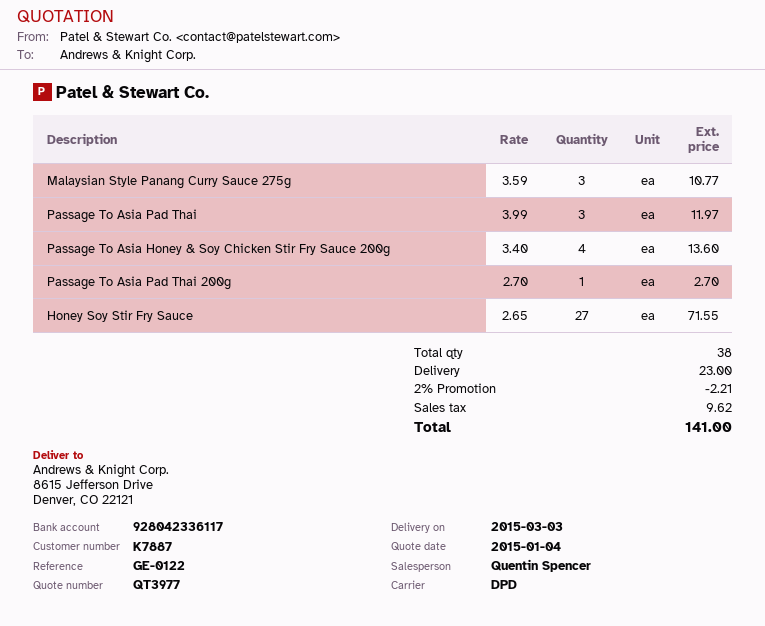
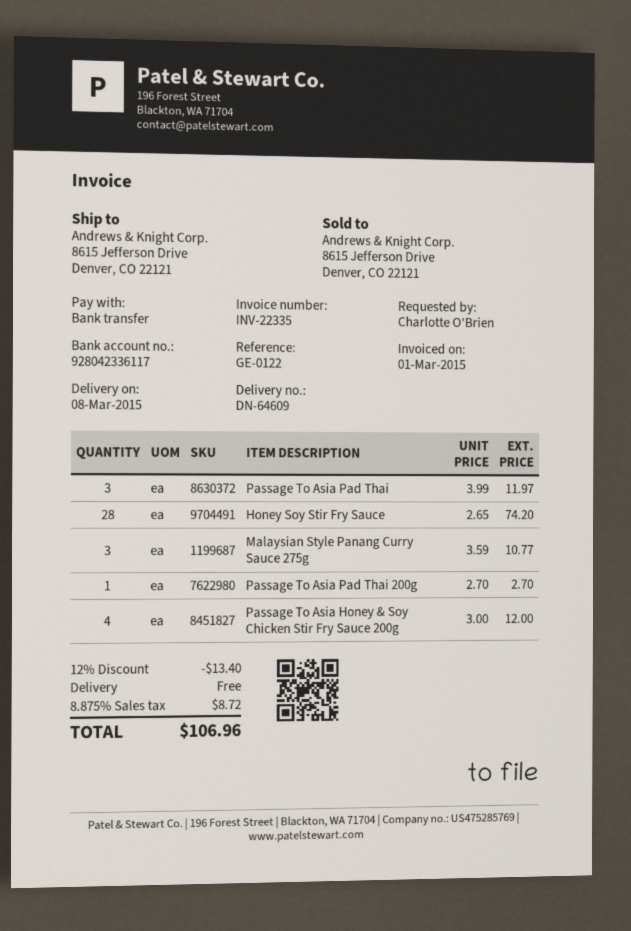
delivery date: 2015-03-03 -> 2015-03-08
Passage To Asia Honey & Soy Chicken Stir Fry Sauce 200g: 4 x 3.40 = 13.60 -> 4 x 3.00 = 12.00
Honey Soy Stir Fry Sauce: 27 x 2.65 = 71.55 -> 28 x 2.65 = 74.20
discount: 2% = 2.21 -> 12% = 13.40
shipping: 23.00 -> 0.00
tax: 9.62 -> 8.72
total: 141.00 -> 106.96

